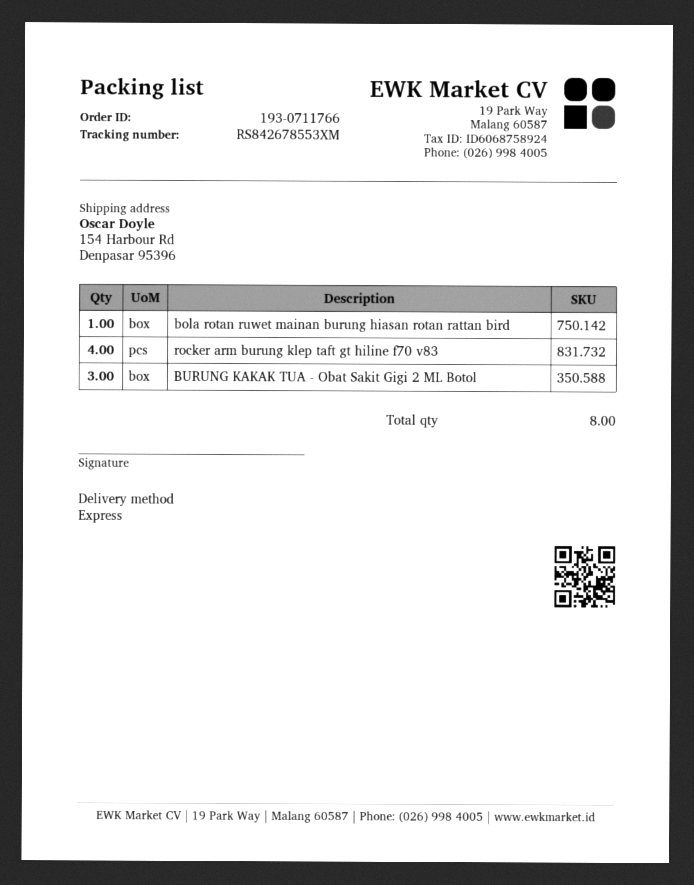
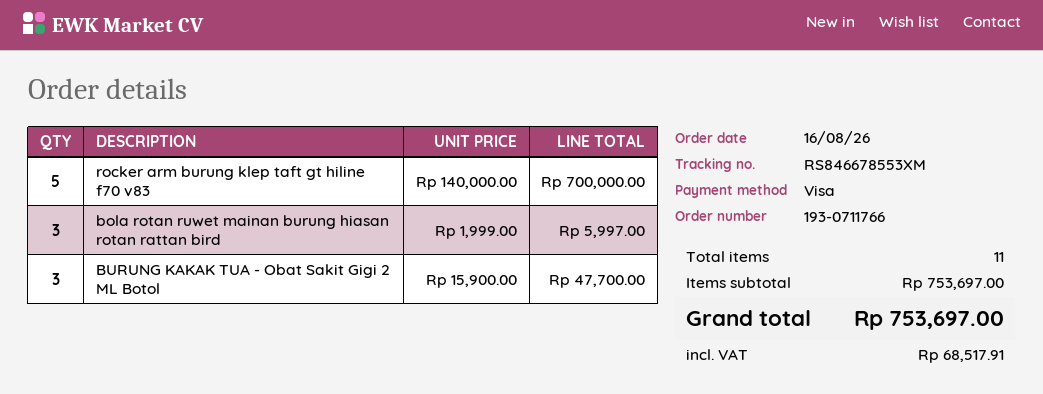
tracking number: RS842678553XM -> RS846678553XM
bola rotan ruwet mainan burung hiasan rotan rattan bird: 1 -> 3
rocker arm burung klep taft gt hiline f70 v83: 4 -> 5
total quantity: 8 -> 11

